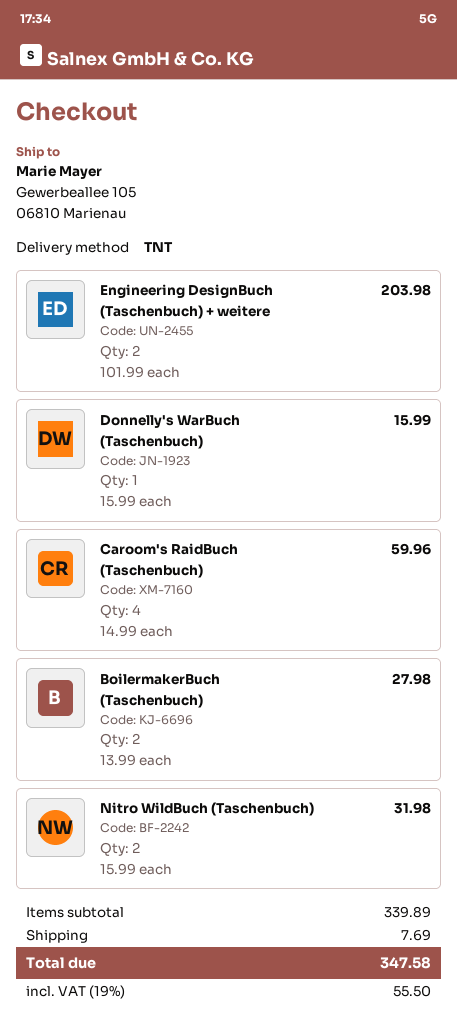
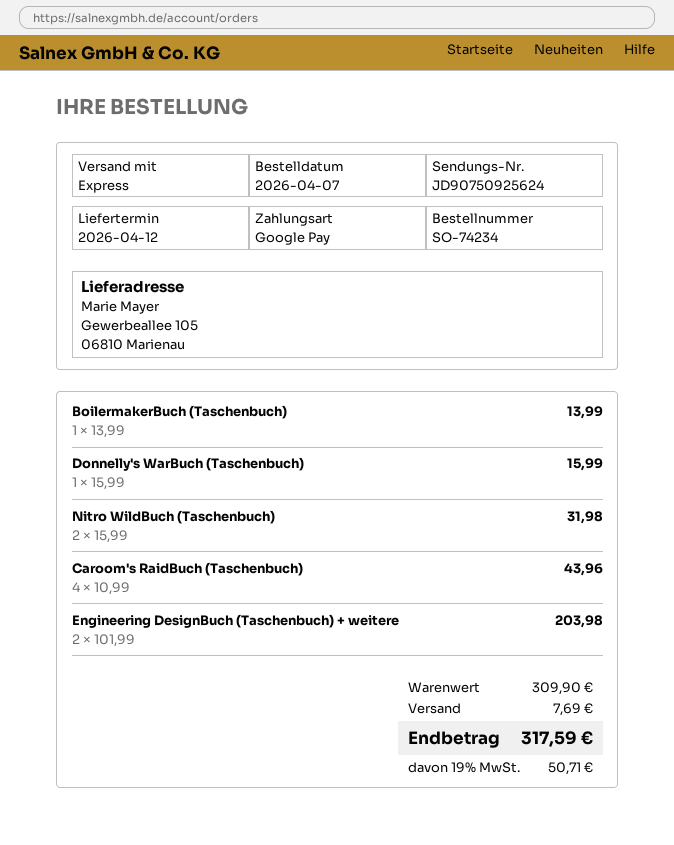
shipping method: TNT -> express
Caroom's RaidBuch (Taschenbuch): 4 x 14.99 = 59.96 -> 4 x 10.99 = 43.96
BoilermakerBuch (Taschenbuch): 2 x 13.99 = 27.98 -> 1 x 13.99 = 13.99
subtotal: 339.89 -> 309.90
tax: 19% = 55.50 -> 19% = 50.71
total: 347.58 -> 317.59

